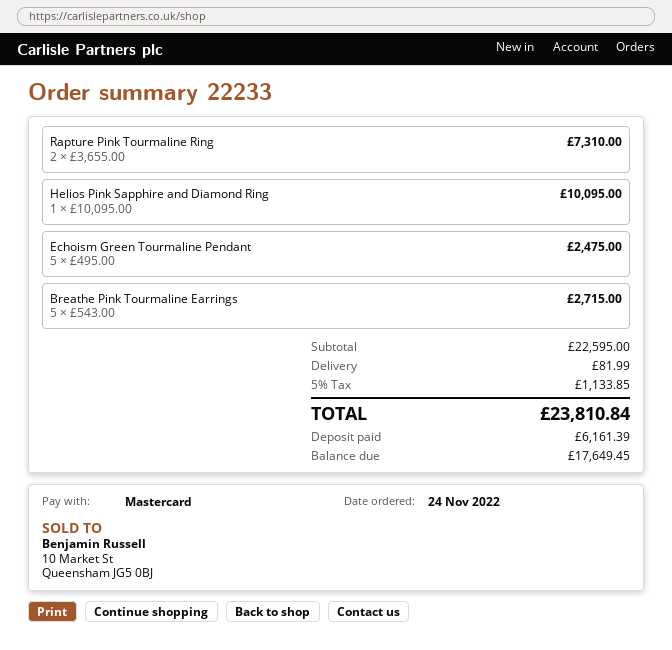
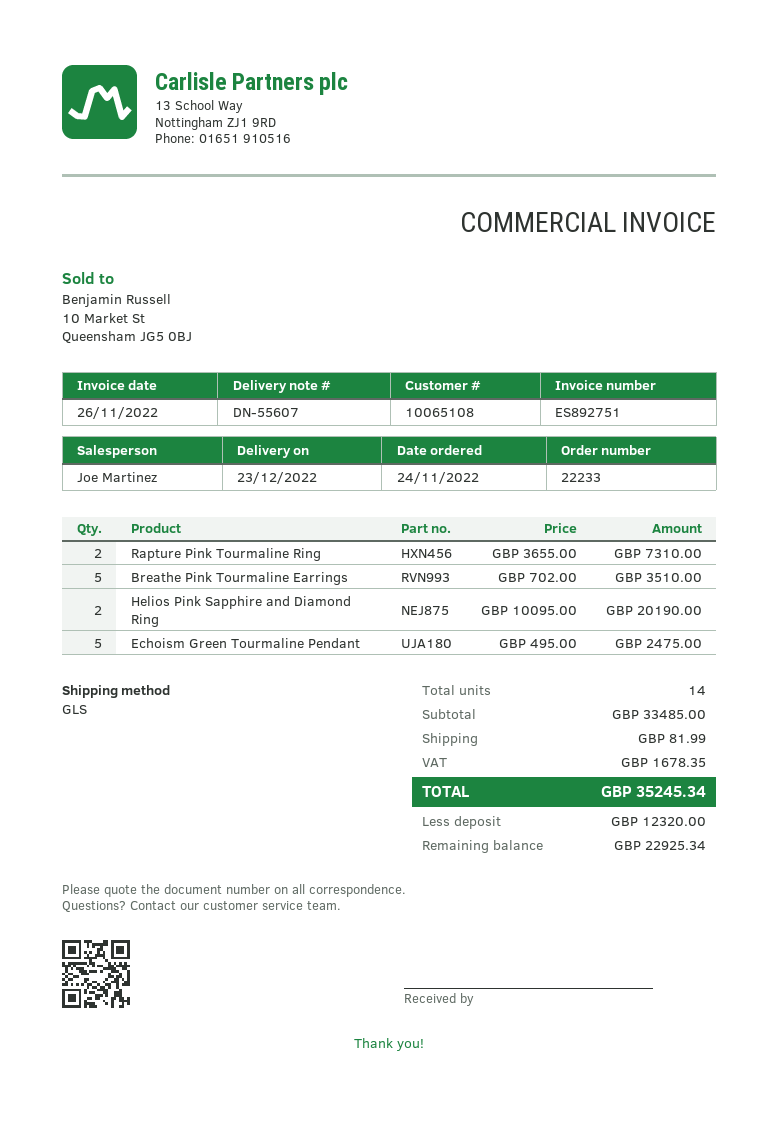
Helios Pink Sapphire and Diamond Ring: 1 x 10095.00 = 10095.00 -> 2 x 10095.00 = 20190.00
Breathe Pink Tourmaline Earrings: 5 x 543.00 = 2715.00 -> 5 x 702.00 = 3510.00
subtotal: 22595.00 -> 33485.00
tax: 1133.85 -> 1678.35
total: 23810.84 -> 35245.34
deposit: 6161.39 -> 12320.00
balance: 17649.45 -> 22925.34

